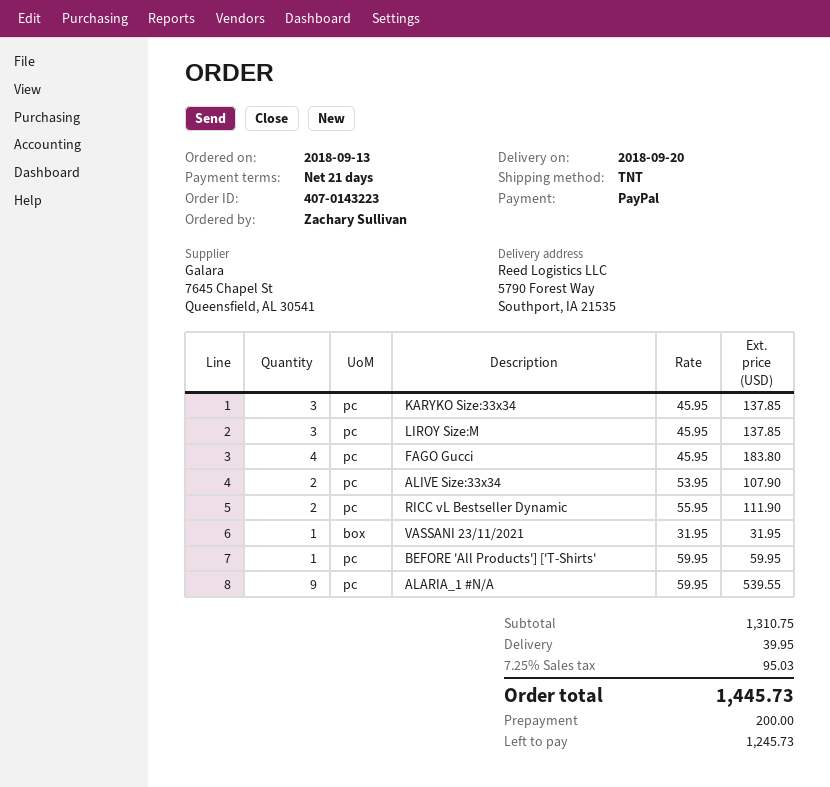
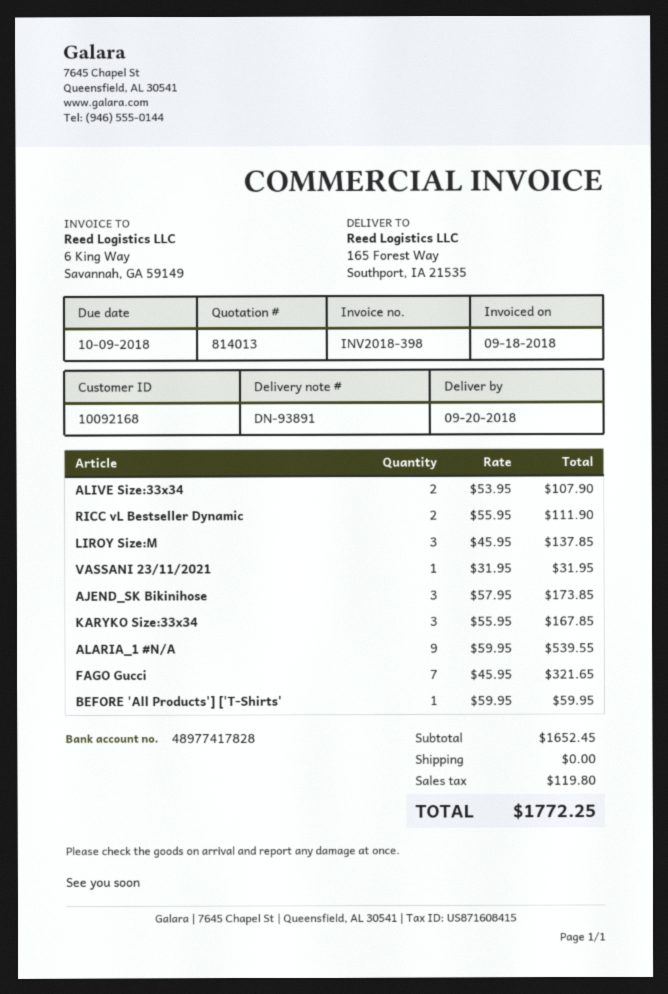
ship to: 5790 Forest Way, Southport, IA 21535 -> 165 Forest Way, Southport, IA 21535
KARYKO Size:33x34: 3 x 45.95 = 137.85 -> 3 x 55.95 = 167.85
FAGO Gucci: 4 x 45.95 = 183.80 -> 7 x 45.95 = 321.65
AJEND_SK Bikinihose: none -> 3 x 57.95 = 173.85
subtotal: 1310.75 -> 1652.45
shipping: 39.95 -> 0.00
tax: 95.03 -> 119.80
total: 1445.73 -> 1772.25

